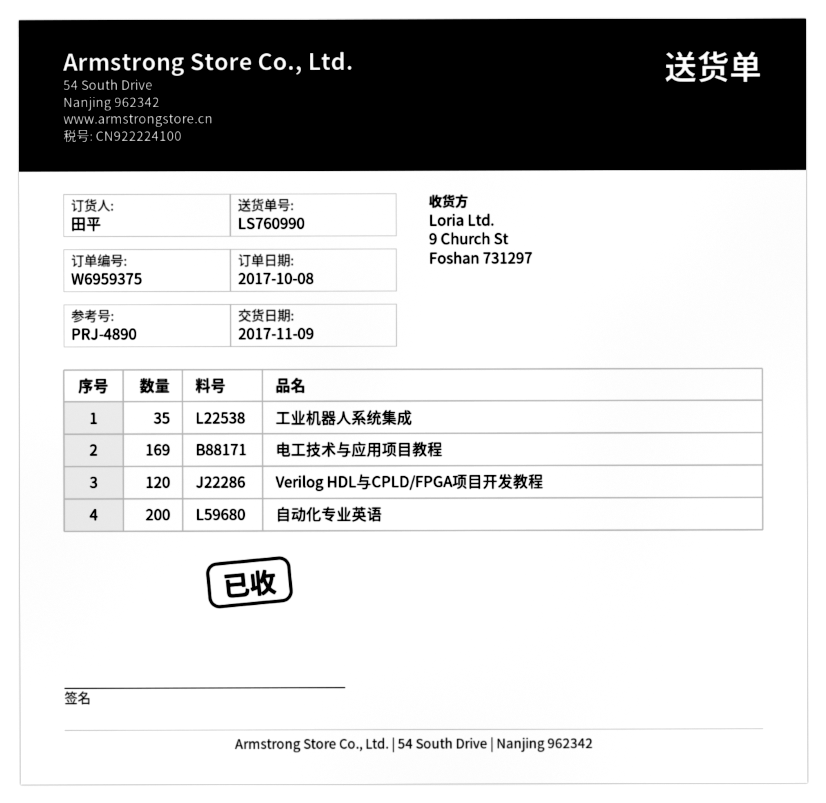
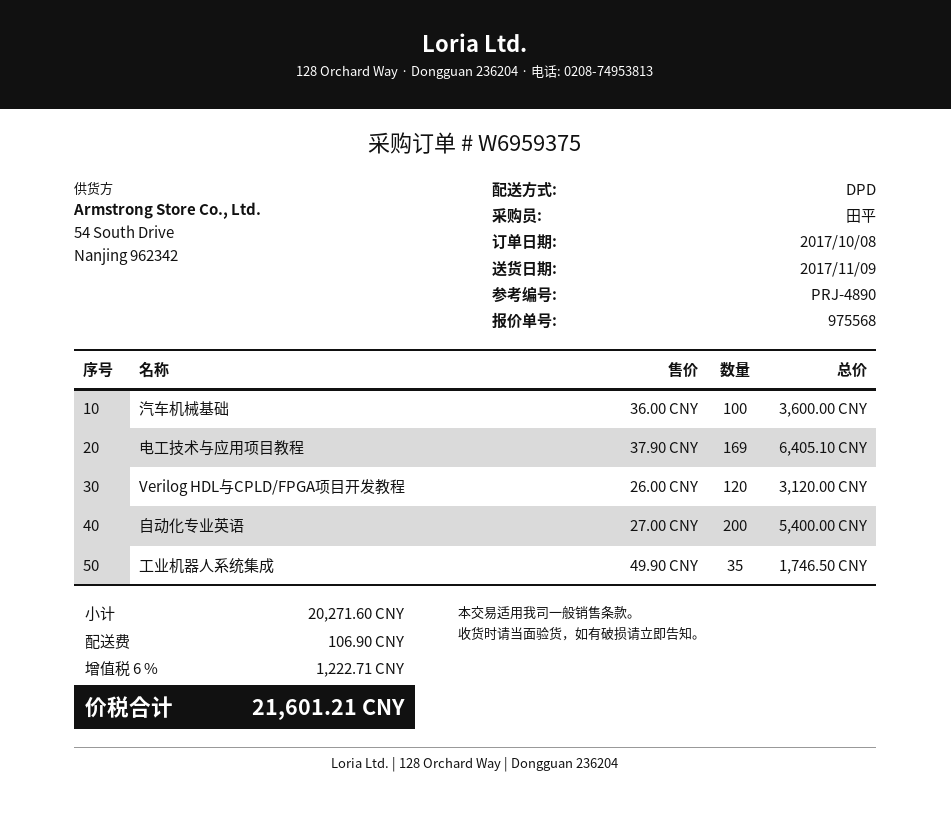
汽车机械基础: none -> 100

